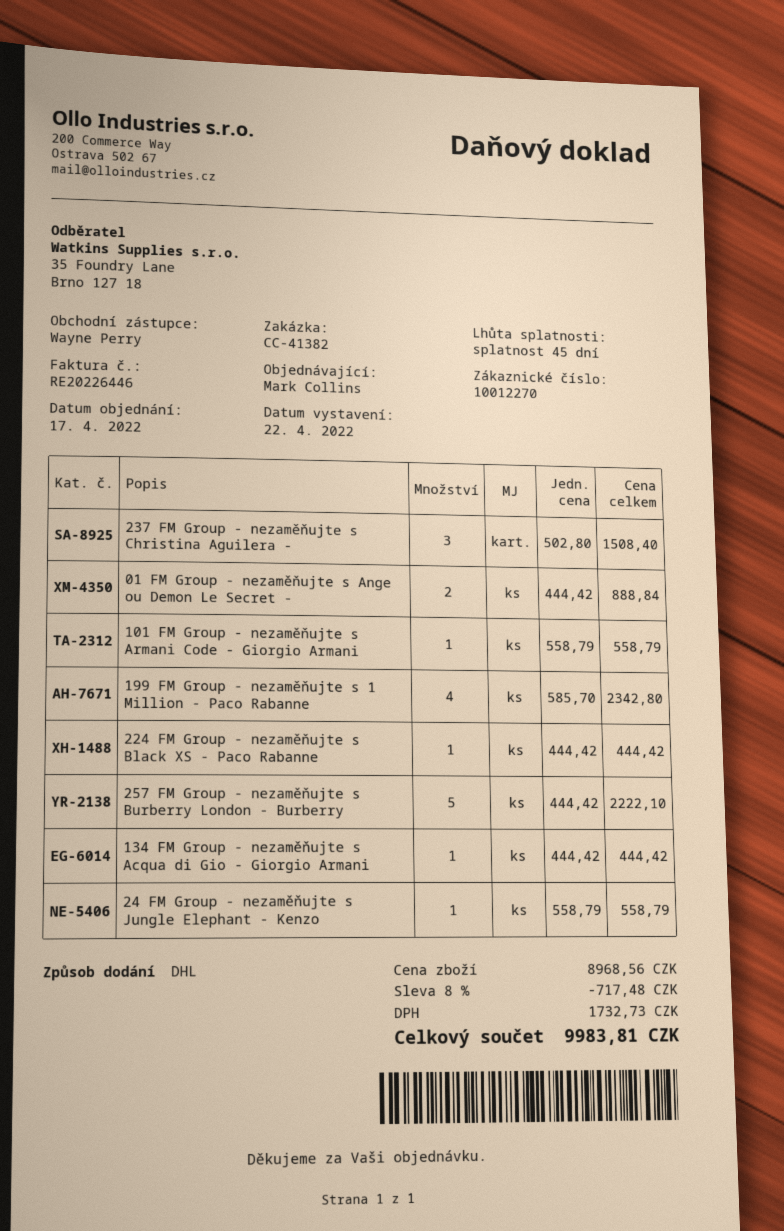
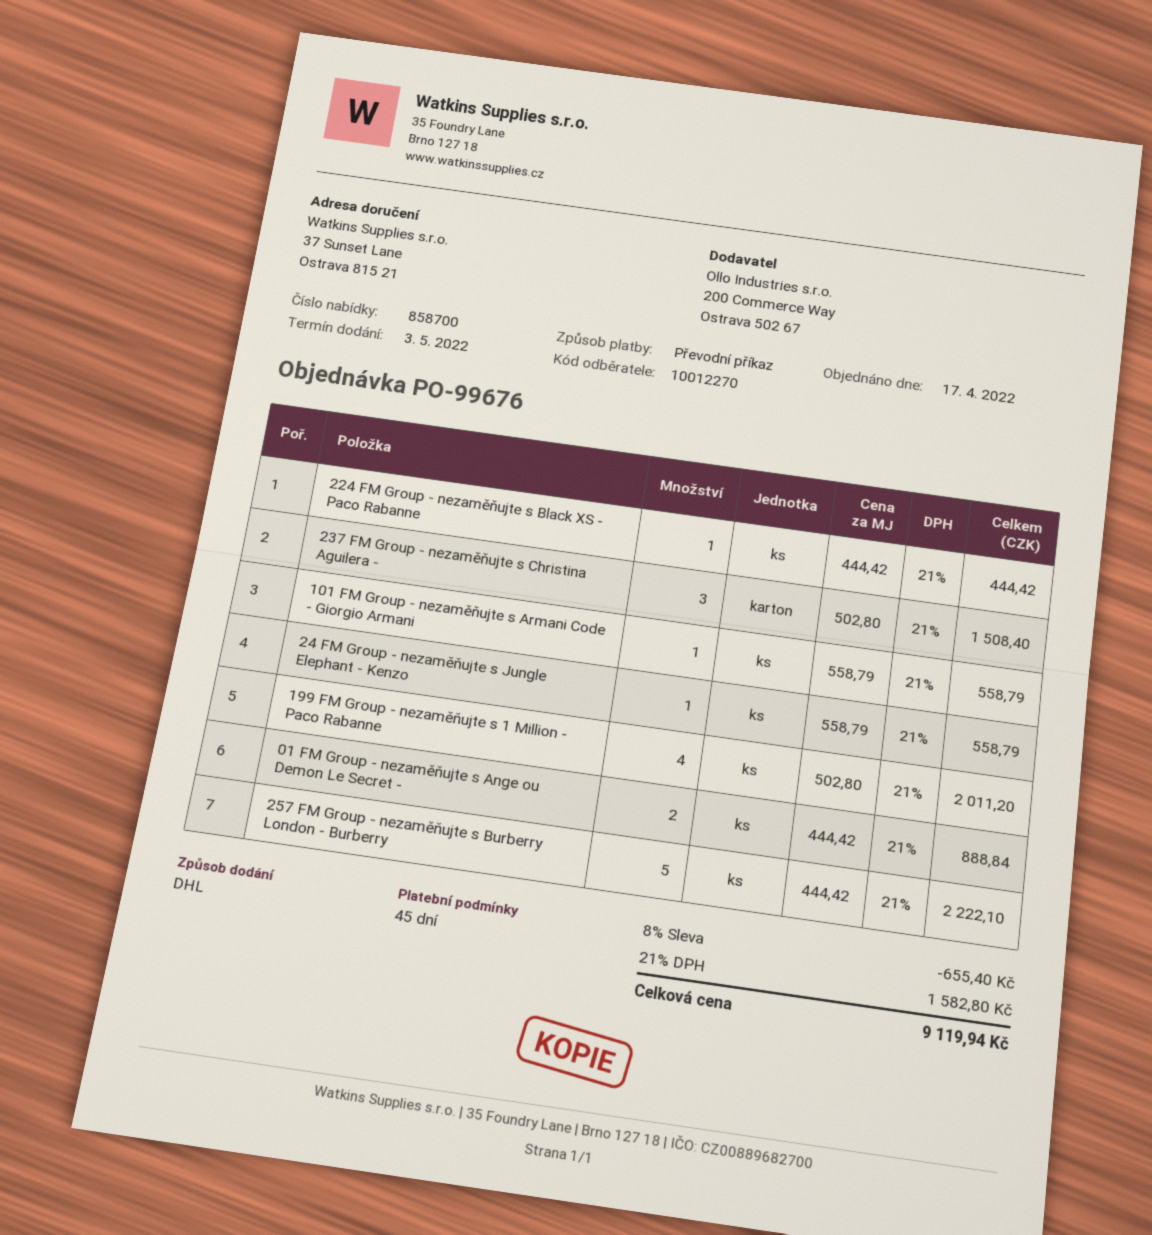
199 FM Group - nezaměňujte s 1 Million - Paco Rabanne: 4 x 585.70 = 2342.80 -> 4 x 502.80 = 2011.20
134 FM Group - nezaměňujte s Acqua di Gio - Giorgio Armani: 1 x 444.42 = 444.42 -> none
discount: 8% = 717.48 -> 8% = 655.40
tax: 1732.73 -> 1582.80
total: 9983.81 -> 9119.94

